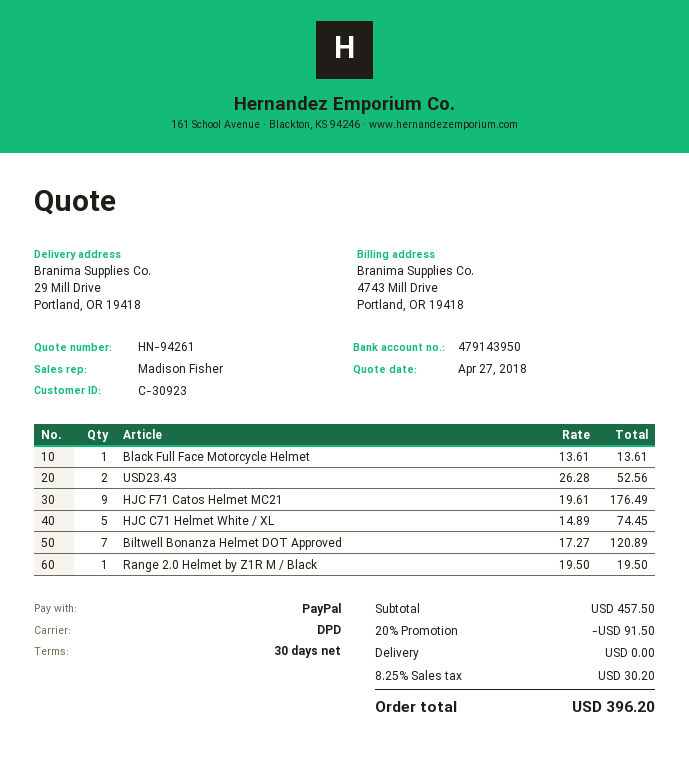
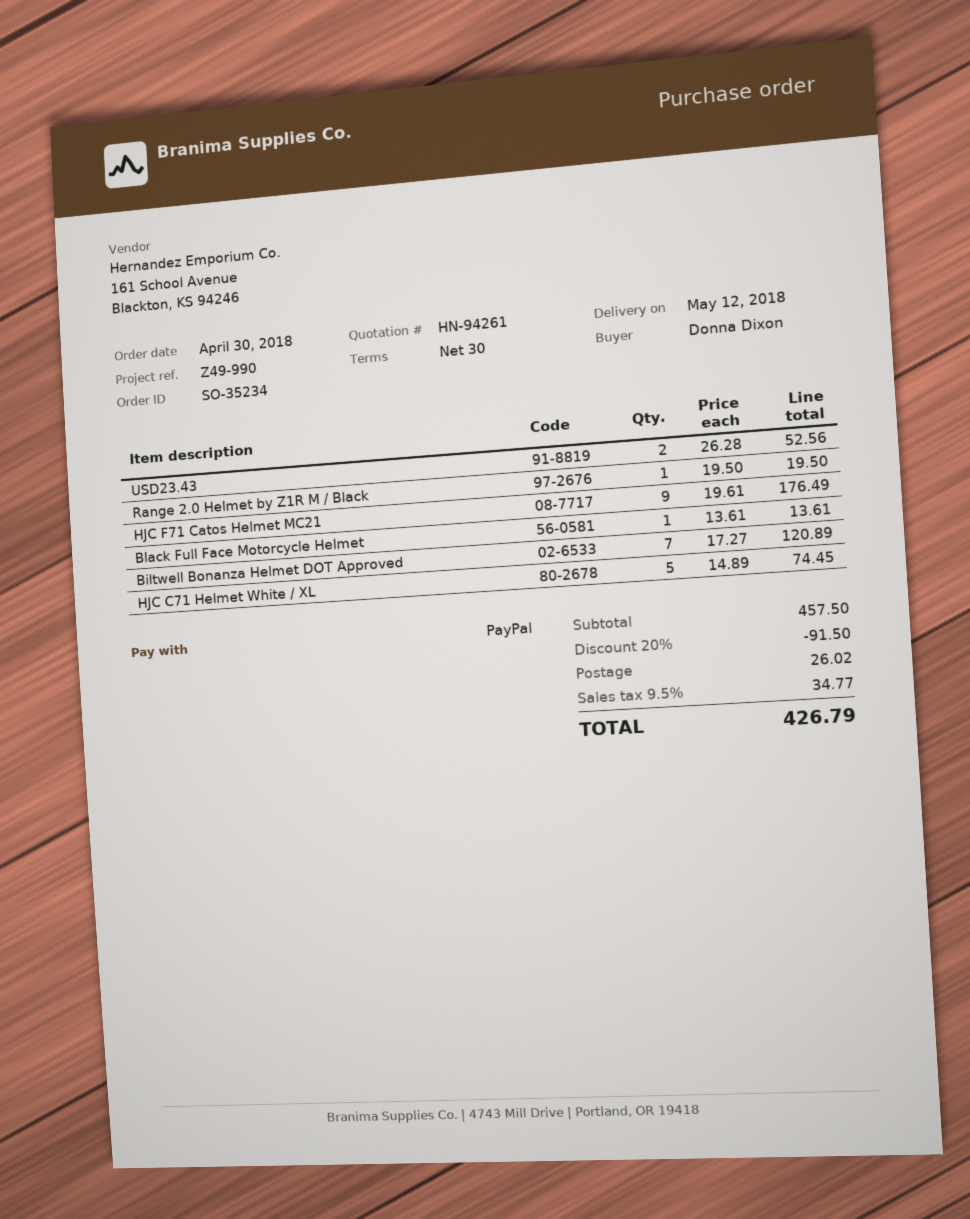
shipping: 0.00 -> 26.02
tax: 8.25% = 30.20 -> 9.5% = 34.77
total: 396.20 -> 426.79

